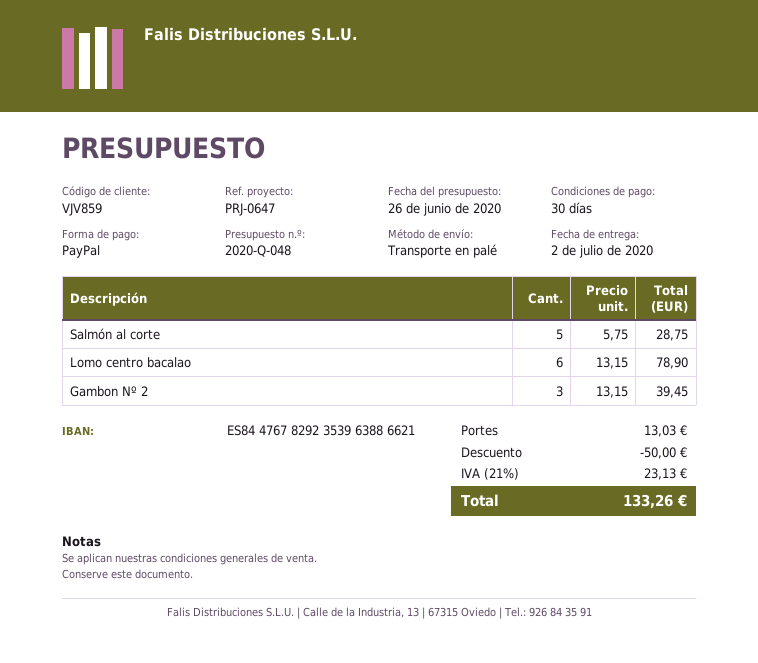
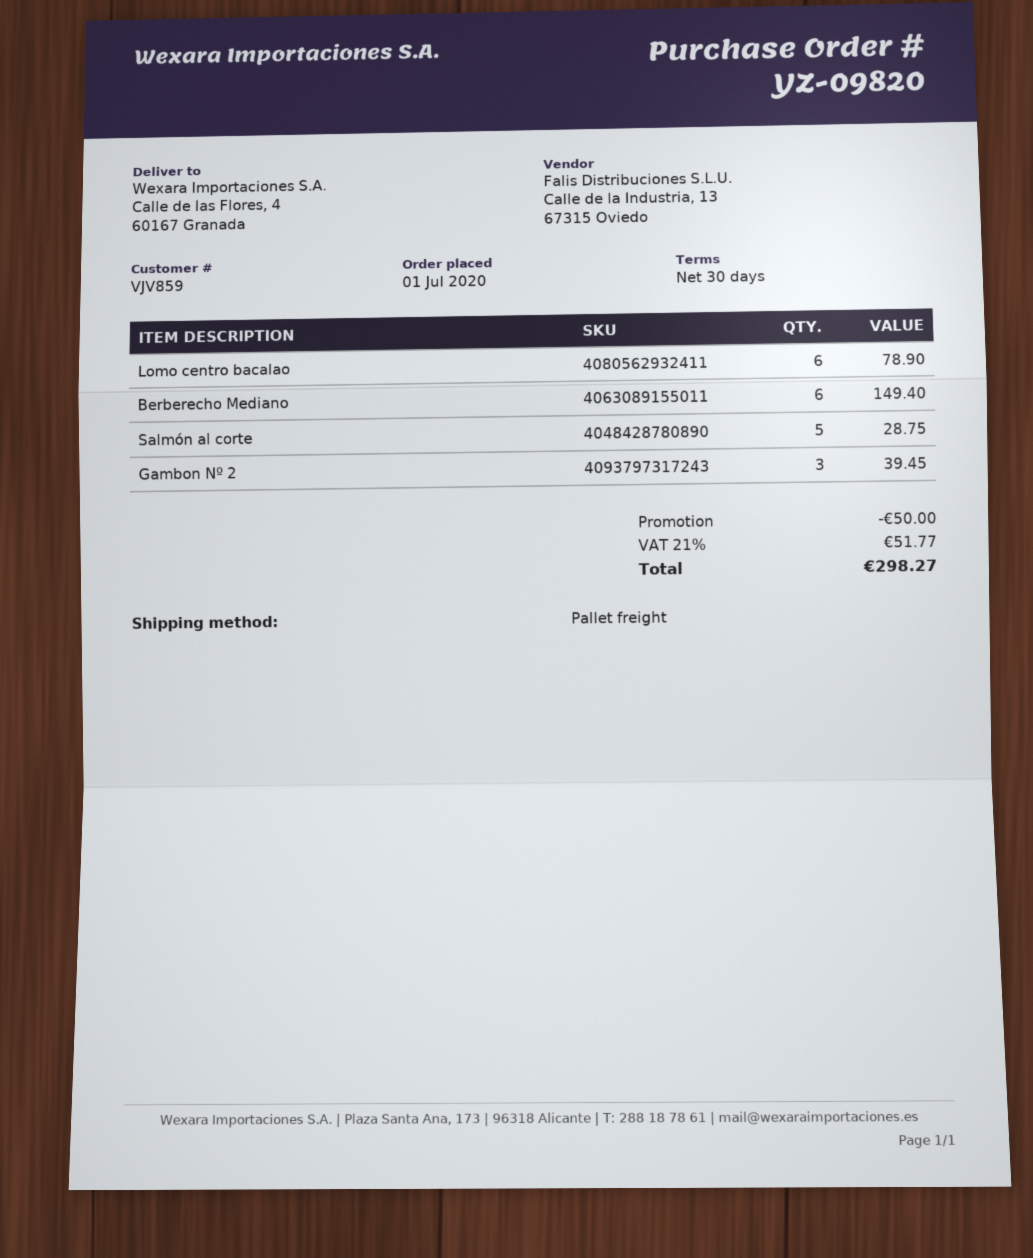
Berberecho Mediano: none -> 6 for 149.40
shipping: 13.03 -> none
tax: 21% = 23.13 -> 21% = 51.77
total: 133.26 -> 298.27

